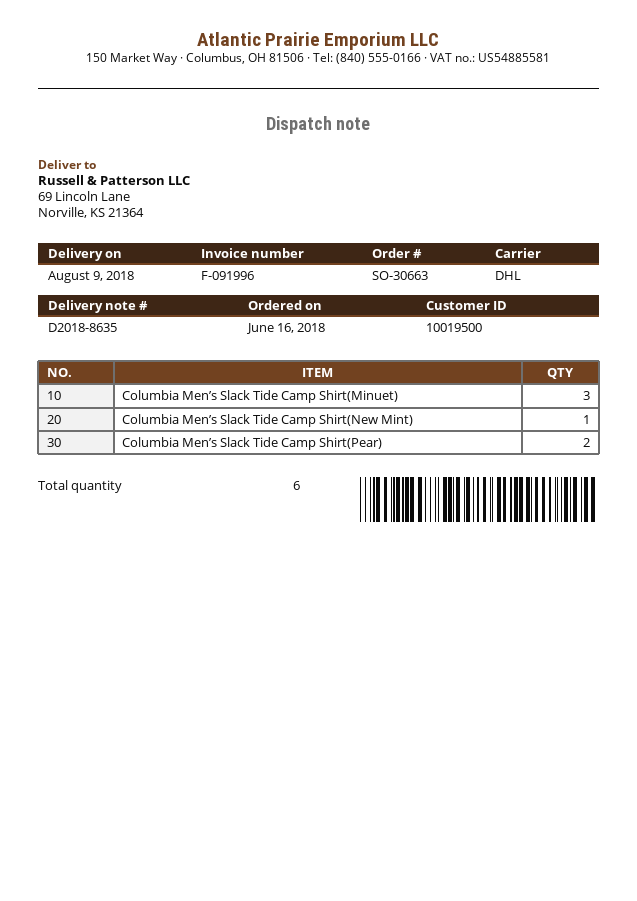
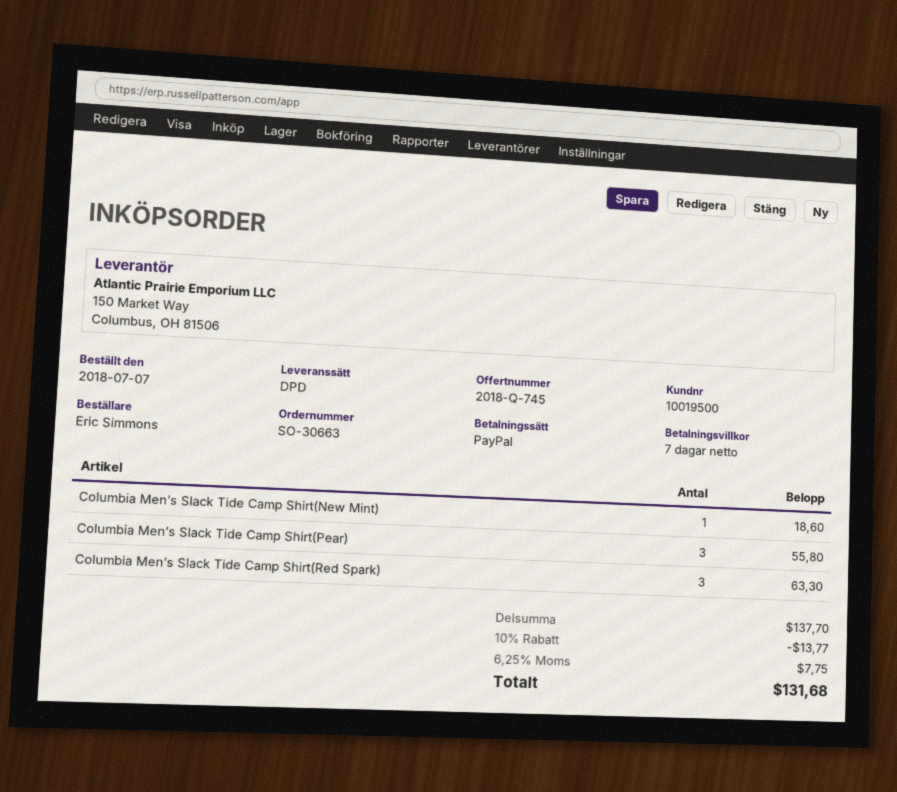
order date: 2018-06-16 -> 2018-07-07
shipping method: DHL -> DPD
Columbia Men’s Slack Tide Camp Shirt(Minuet): 3 -> none
Columbia Men’s Slack Tide Camp Shirt(Pear): 2 -> 3
Columbia Men’s Slack Tide Camp Shirt(Red Spark): none -> 3

